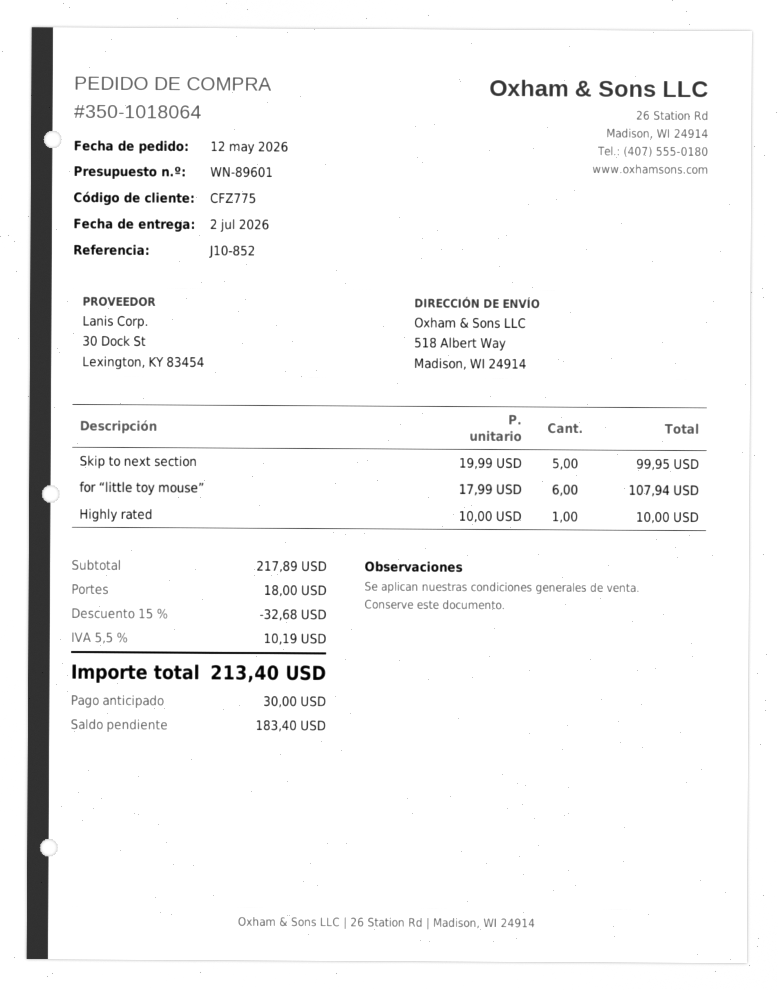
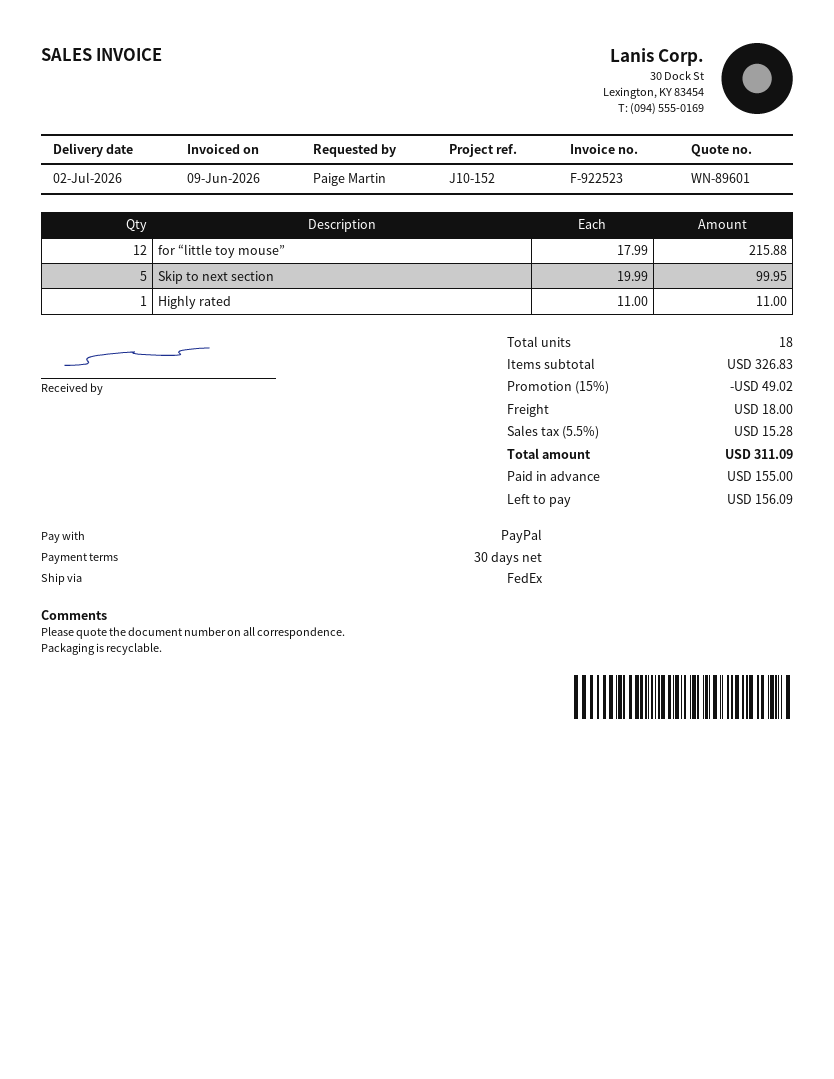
reference: J10-852 -> J10-152
for “little toy mouse”: 6 x 17.99 = 107.94 -> 12 x 17.99 = 215.88
Highly rated: 1 x 10.00 = 10.00 -> 1 x 11.00 = 11.00
subtotal: 217.89 -> 326.83
discount: 15% = 32.68 -> 15% = 49.02
tax: 5.5% = 10.19 -> 5.5% = 15.28
total: 213.40 -> 311.09
deposit: 30.00 -> 155.00
balance: 183.40 -> 156.09

